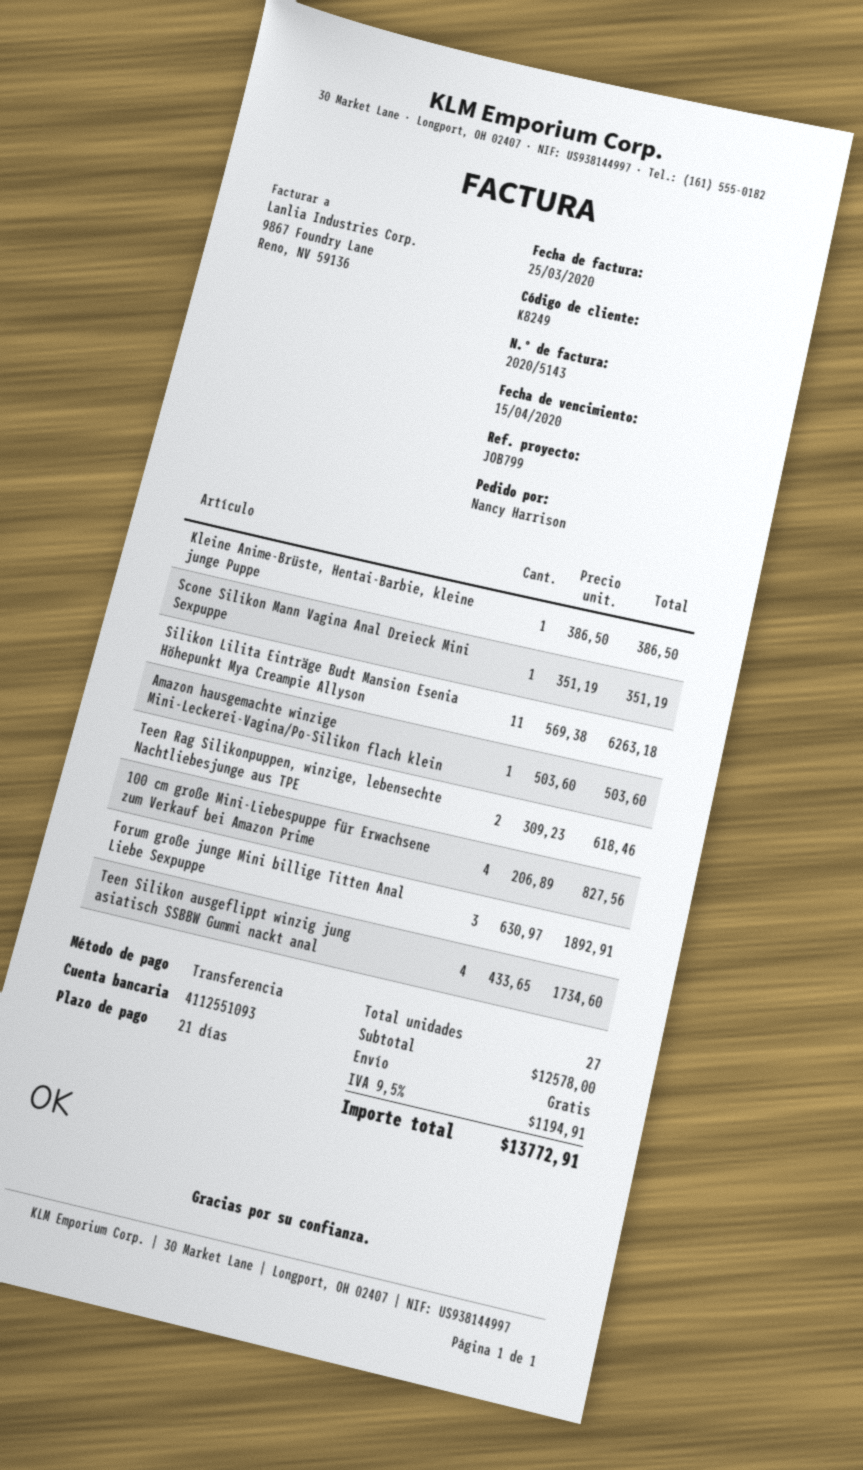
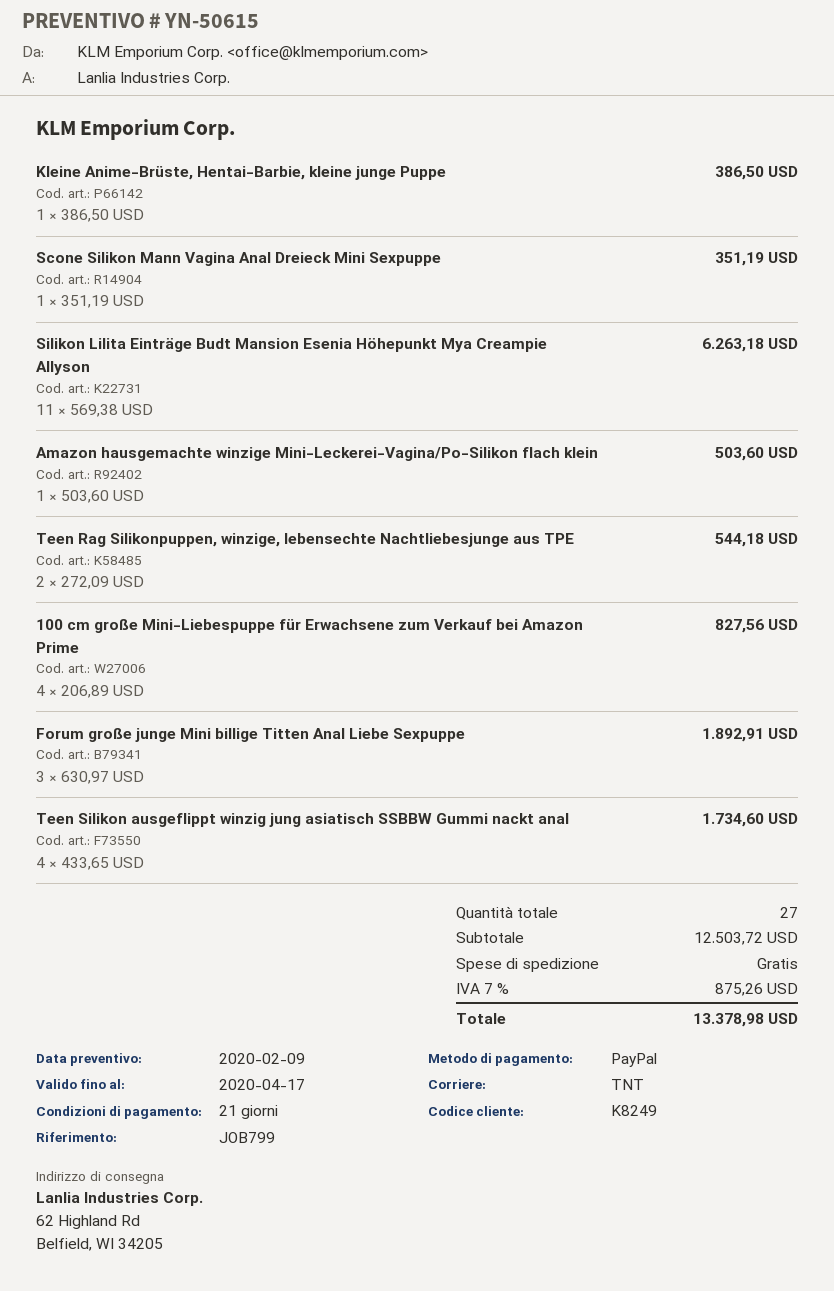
payment method: bank transfer -> PayPal
Teen Rag Silikonpuppen, winzige, lebensechte Nachtliebesjunge aus TPE: 2 x 309.23 = 618.46 -> 2 x 272.09 = 544.18
subtotal: 12578.00 -> 12503.72
tax: 9.5% = 1194.91 -> 7% = 875.26
total: 13772.91 -> 13378.98

